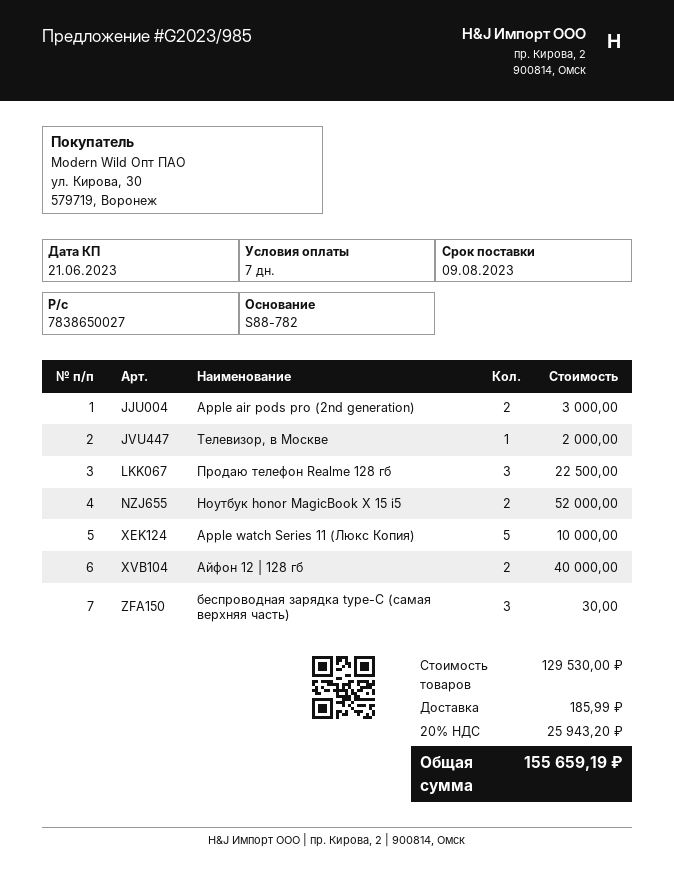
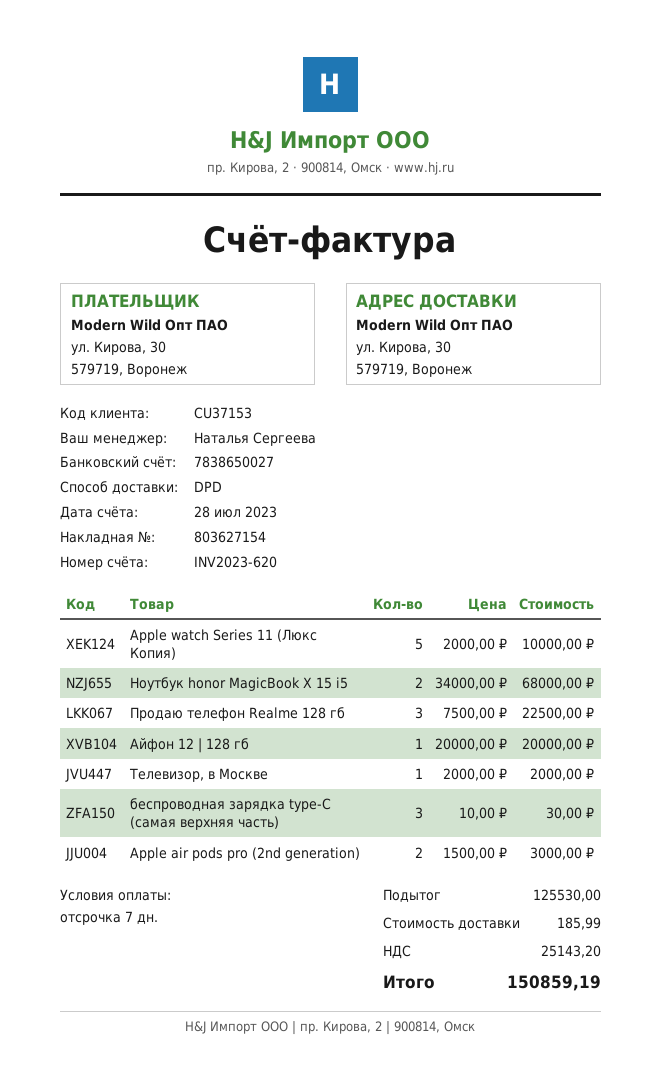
Ноутбук honor MagicBook X 15 i5: 2 for 52000.00 -> 2 for 68000.00
Айфон 12 | 128 гб: 2 for 40000.00 -> 1 for 20000.00
subtotal: 129530.00 -> 125530.00
tax: 25943.20 -> 25143.20
total: 155659.19 -> 150859.19

